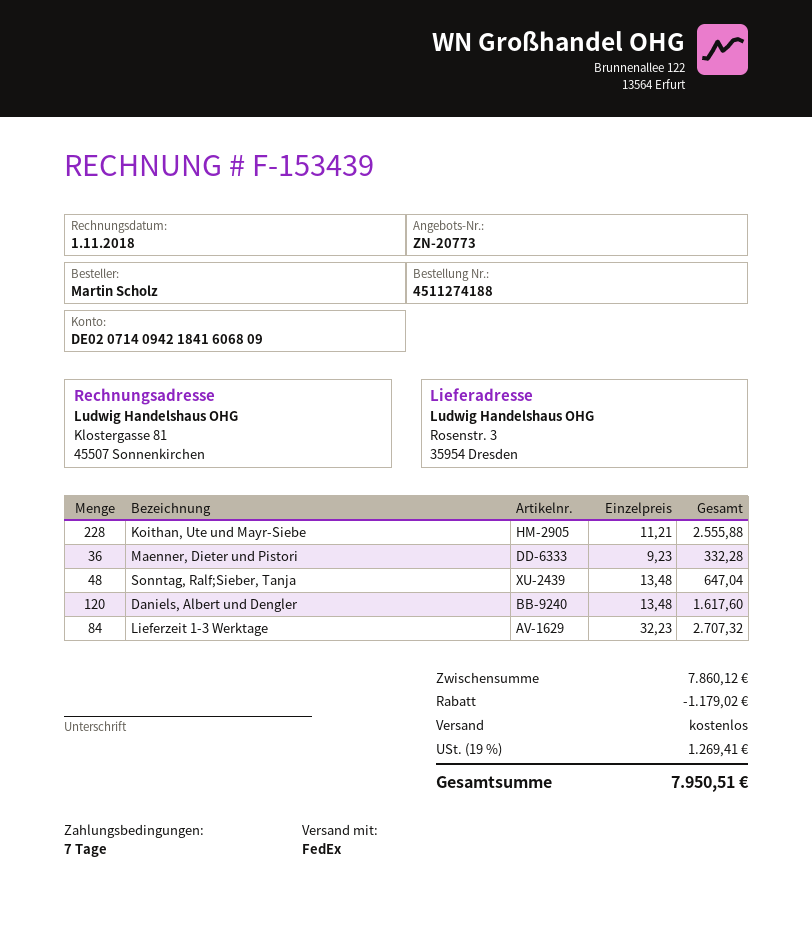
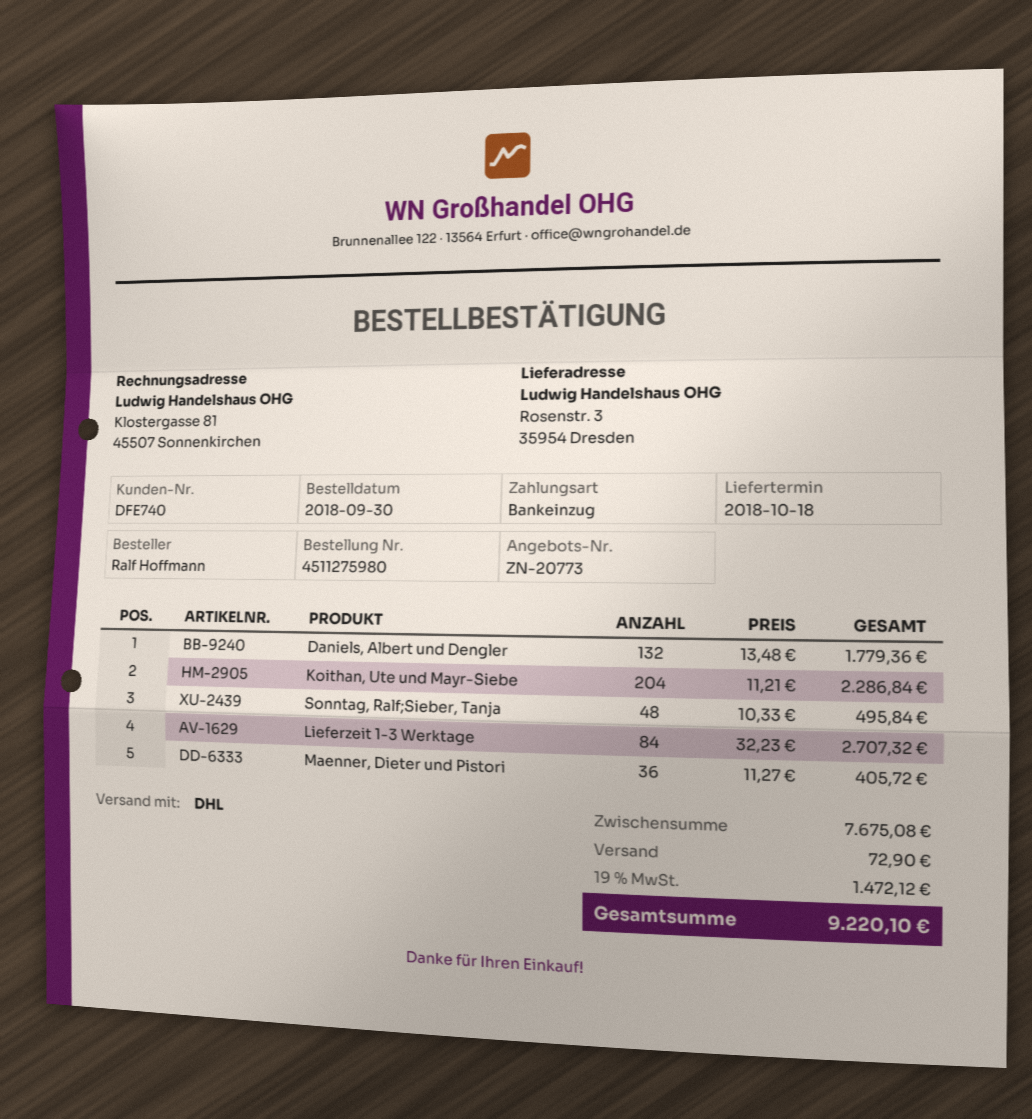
order number: 4511274188 -> 4511275980
ordered by: Martin Scholz -> Ralf Hoffmann
shipping method: FedEx -> DHL
Koithan, Ute und Mayr-Siebe: 228 x 11.21 = 2555.88 -> 204 x 11.21 = 2286.84
Maenner, Dieter und Pistori: 36 x 9.23 = 332.28 -> 36 x 11.27 = 405.72
Sonntag, Ralf;Sieber, Tanja: 48 x 13.48 = 647.04 -> 48 x 10.33 = 495.84
Daniels, Albert und Dengler: 120 x 13.48 = 1617.60 -> 132 x 13.48 = 1779.36
subtotal: 7860.12 -> 7675.08
discount: 1179.02 -> none
shipping: 0.00 -> 72.90
tax: 19% = 1269.41 -> 19% = 1472.12
total: 7950.51 -> 9220.10

